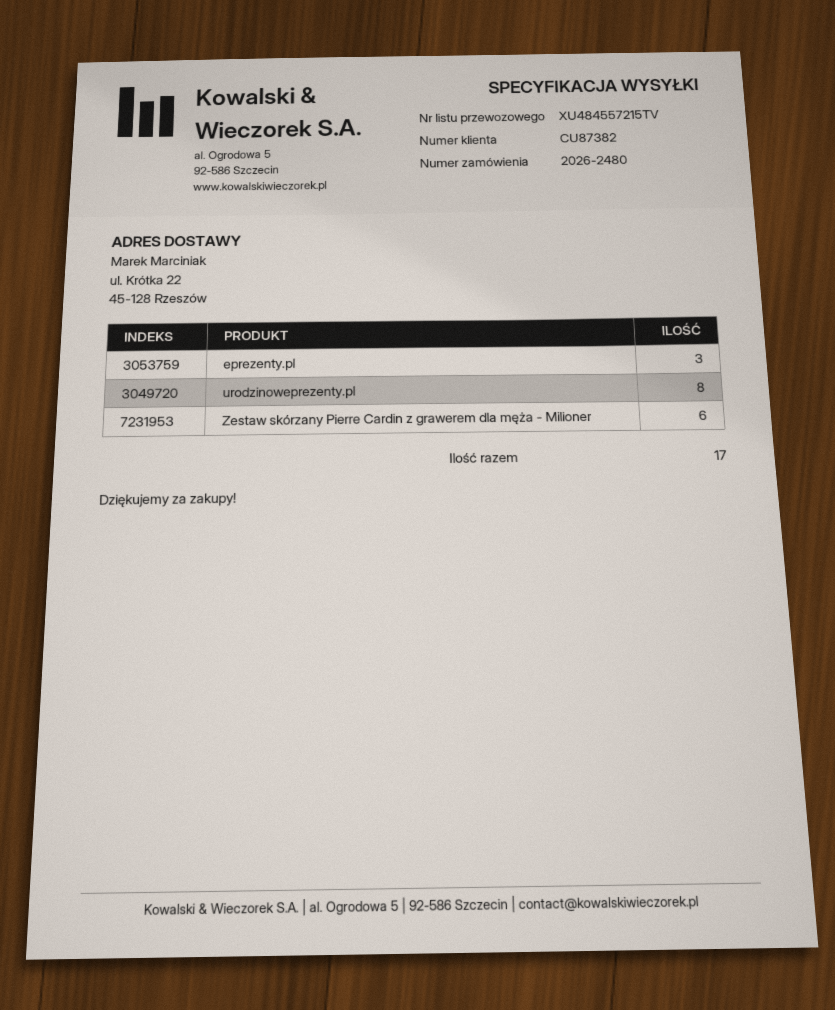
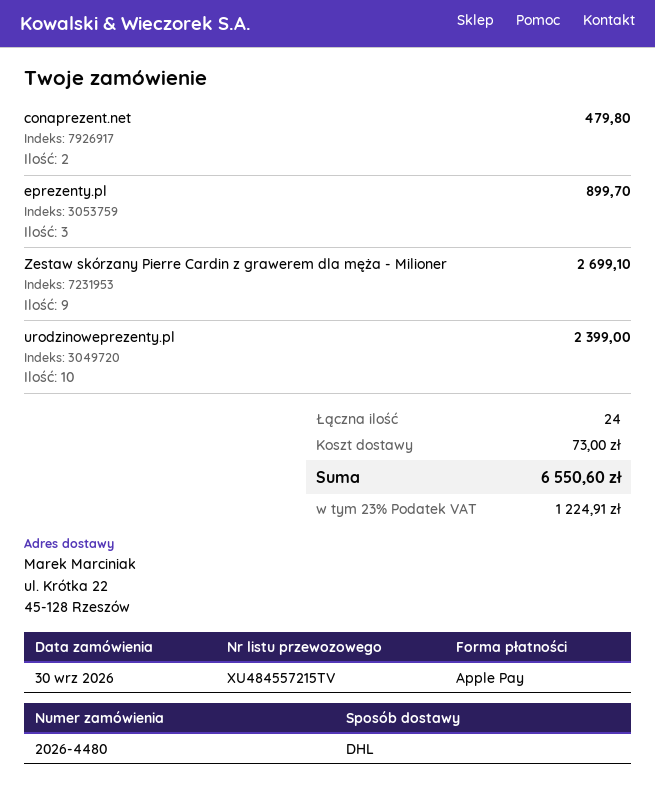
order number: 2026-2480 -> 2026-4480
urodzinoweprezenty.pl: 8 -> 10
Zestaw skórzany Pierre Cardin z grawerem dla męża - Milioner: 6 -> 9
conaprezent.net: none -> 2
total quantity: 17 -> 24

